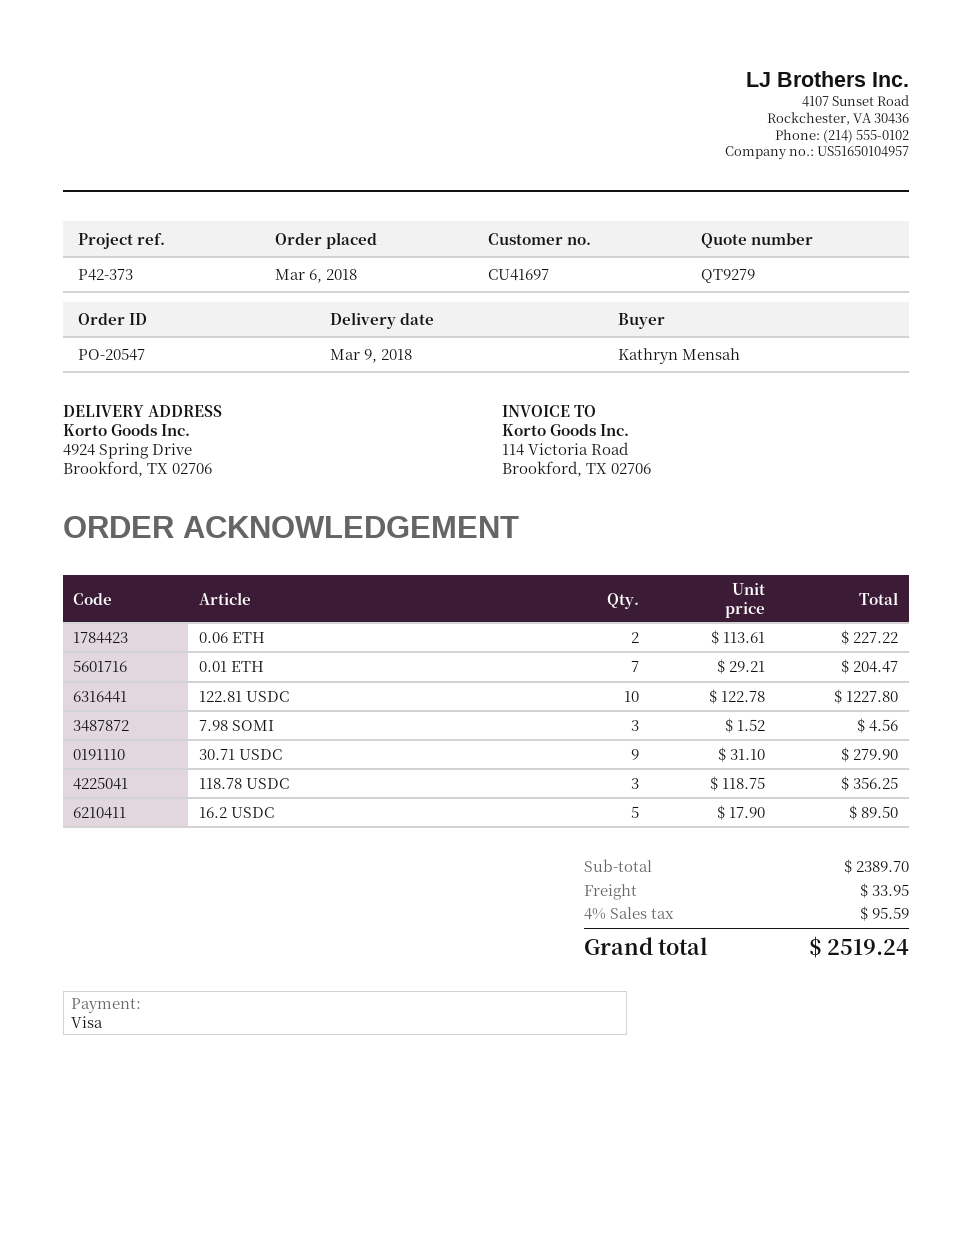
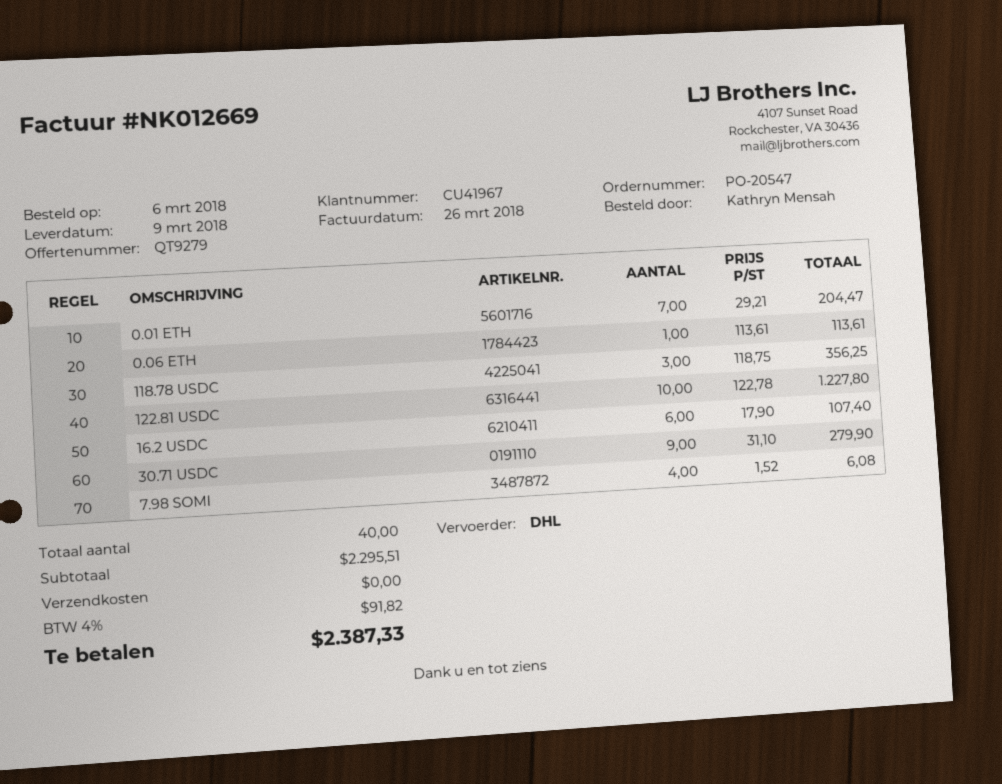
customer number: CU41697 -> CU41967
0.06 ETH: 2 x 113.61 = 227.22 -> 1 x 113.61 = 113.61
7.98 SOMI: 3 x 1.52 = 4.56 -> 4 x 1.52 = 6.08
16.2 USDC: 5 x 17.90 = 89.50 -> 6 x 17.90 = 107.40
subtotal: 2389.70 -> 2295.51
shipping: 33.95 -> 0.00
tax: 4% = 95.59 -> 4% = 91.82
total: 2519.24 -> 2387.33

